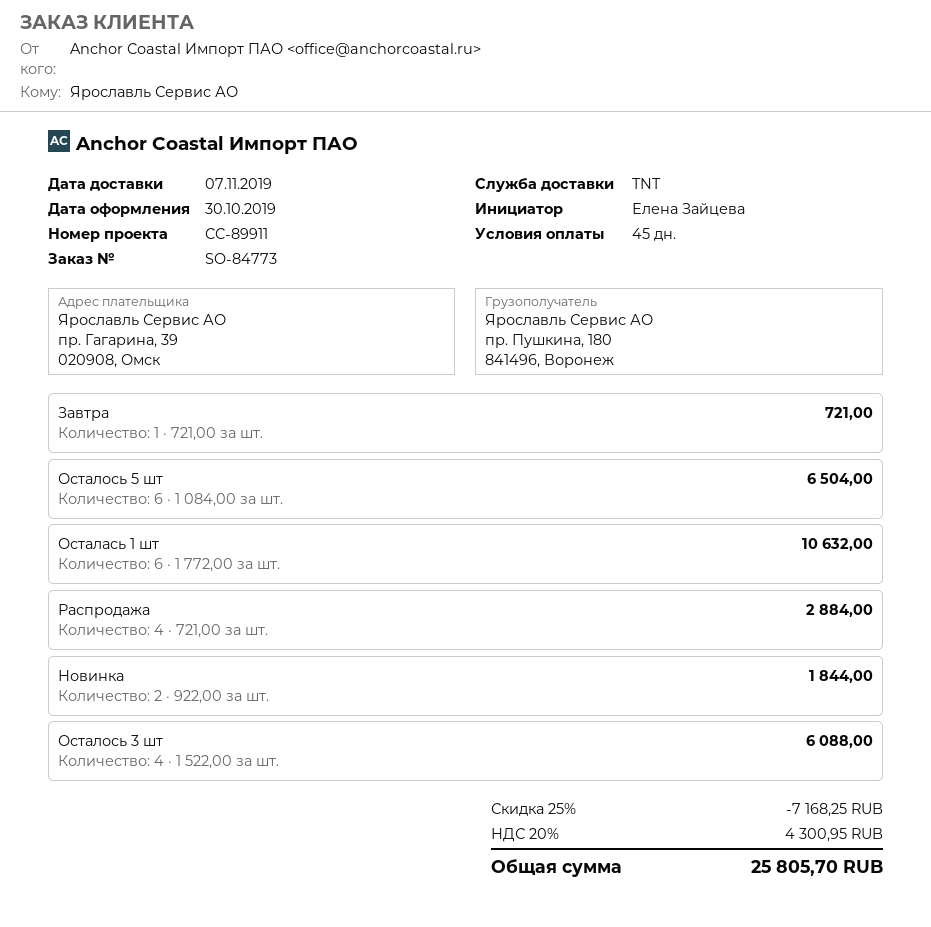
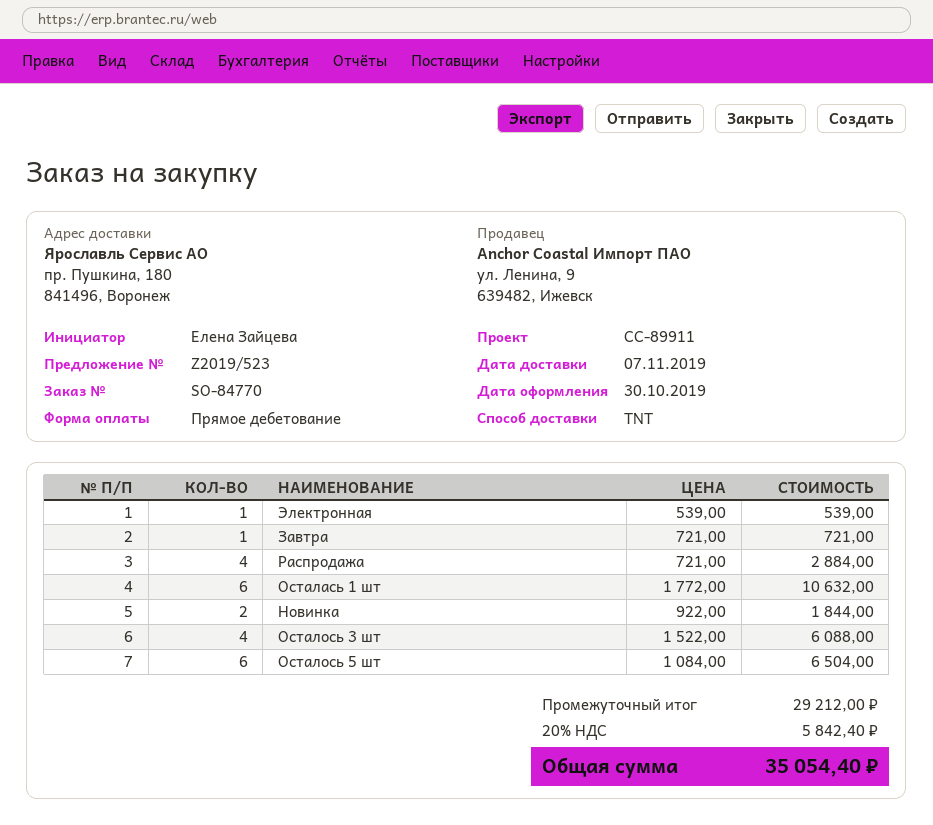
order number: SO-84773 -> SO-84770
Электронная: none -> 1 x 539.00 = 539.00
discount: 25% = 7168.25 -> none
tax: 20% = 4300.95 -> 20% = 5842.40
total: 25805.70 -> 35054.40

